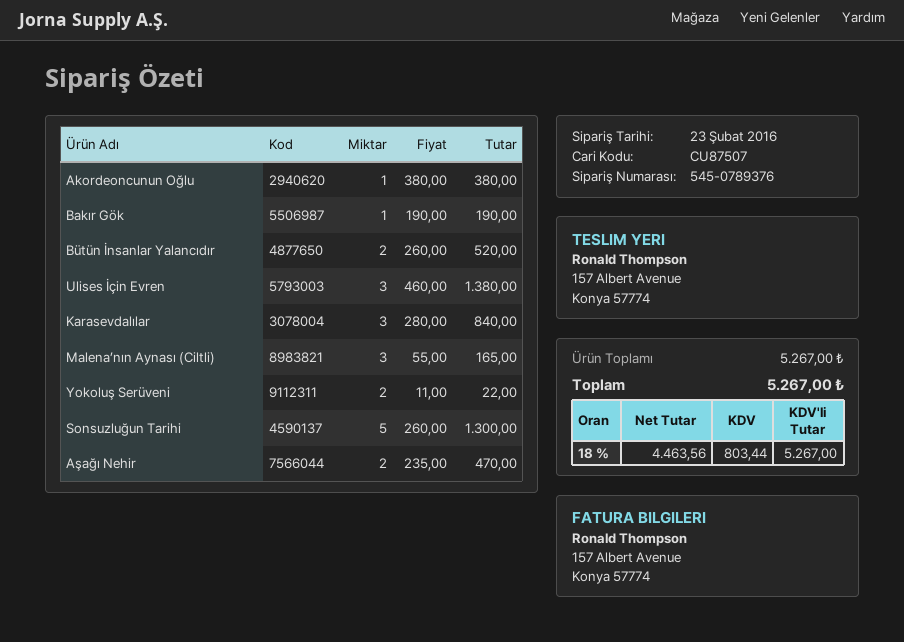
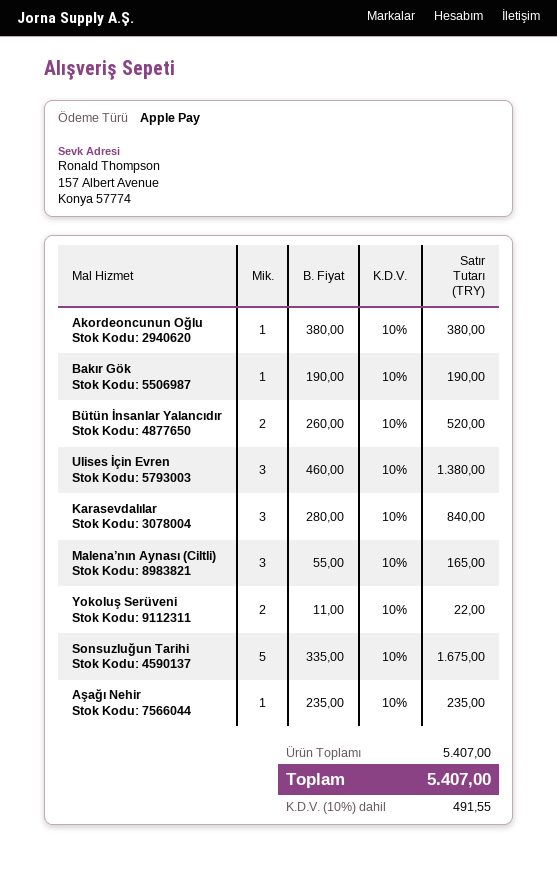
Sonsuzluğun Tarihi: 5 x 260.00 = 1300.00 -> 5 x 335.00 = 1675.00
Aşağı Nehir: 2 x 235.00 = 470.00 -> 1 x 235.00 = 235.00
subtotal: 5267.00 -> 5407.00
tax: 18% = 803.44 -> 10% = 491.55
total: 5267.00 -> 5407.00

